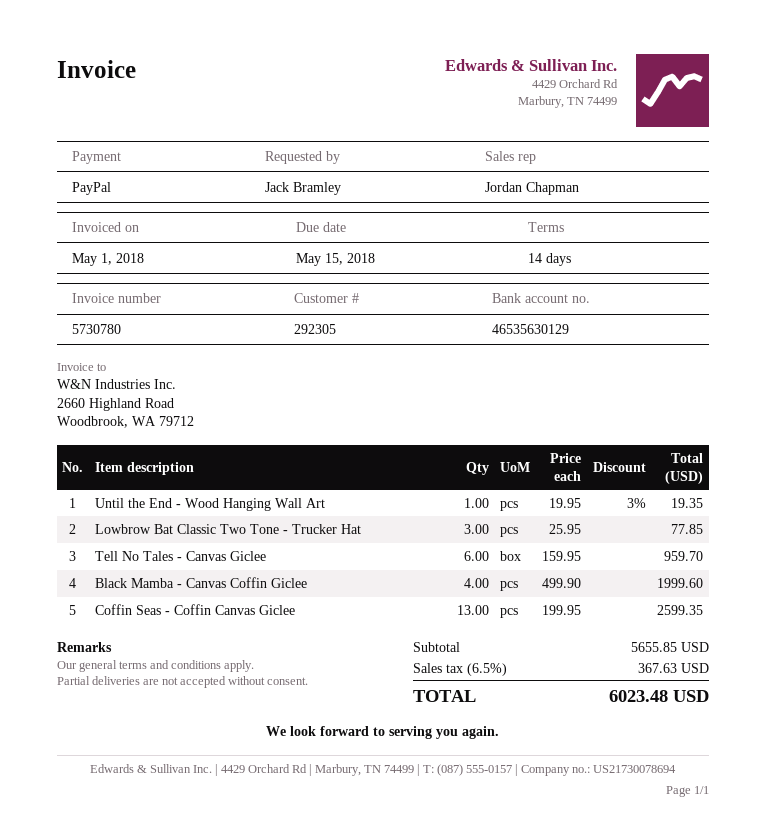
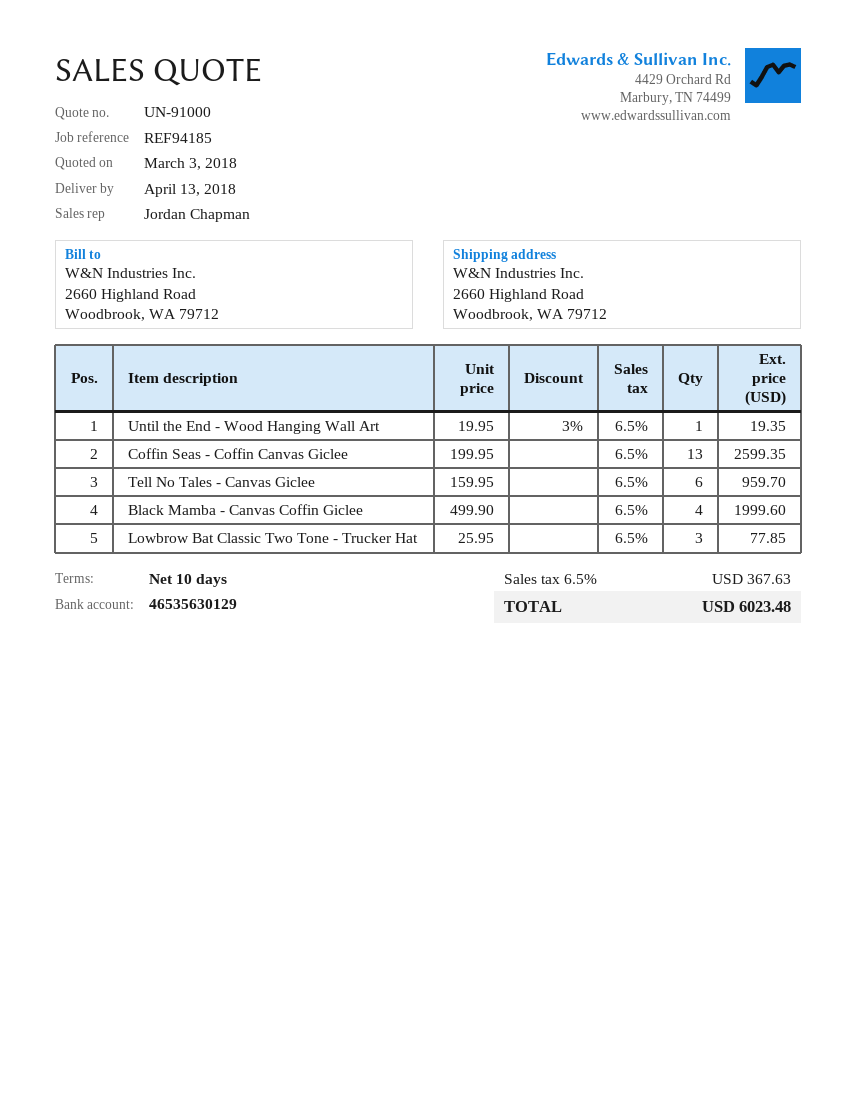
payment terms: 14 days -> 10 days

